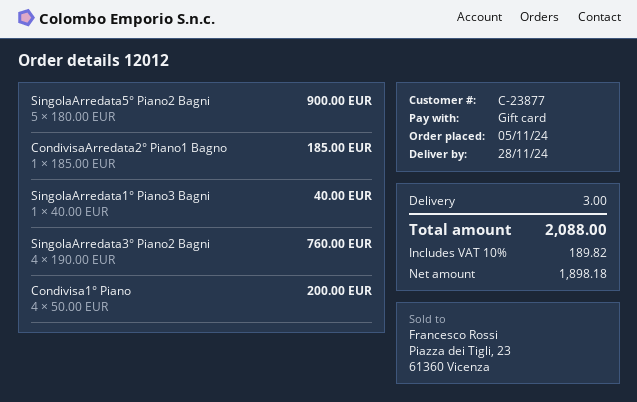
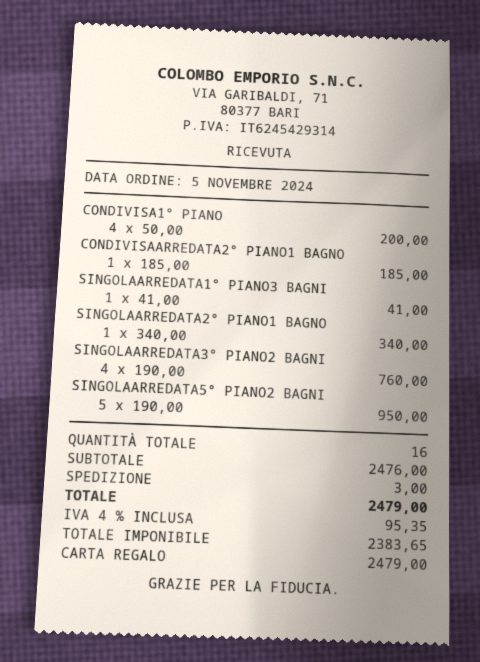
SingolaArredata5° Piano2 Bagni: 5 x 180.00 = 900.00 -> 5 x 190.00 = 950.00
SingolaArredata1° Piano3 Bagni: 1 x 40.00 = 40.00 -> 1 x 41.00 = 41.00
SINGOLAARREDATA2° PIANO1 BAGNO: none -> 1 x 340.00 = 340.00
net: 1898.18 -> 2383.65
tax: 10% = 189.82 -> 4% = 95.35
total: 2088.00 -> 2479.00

